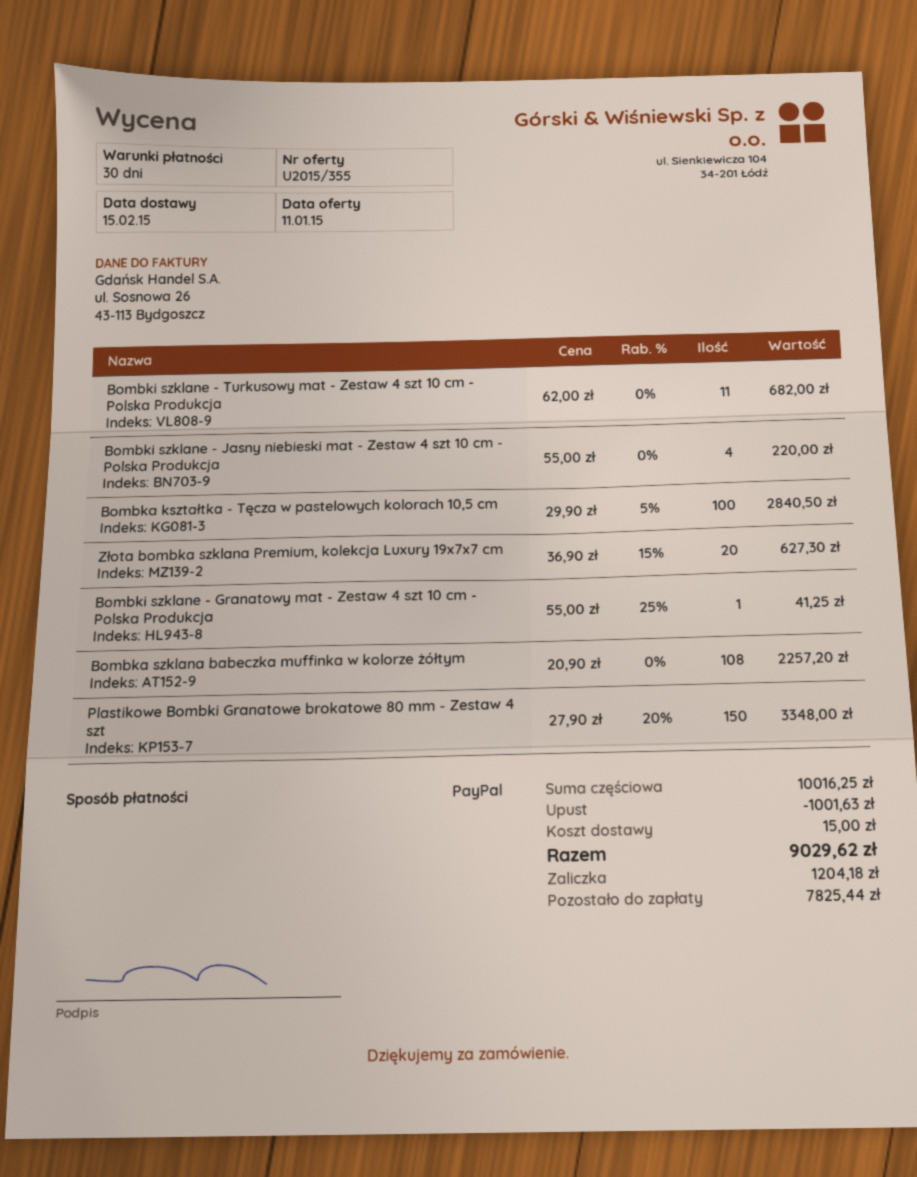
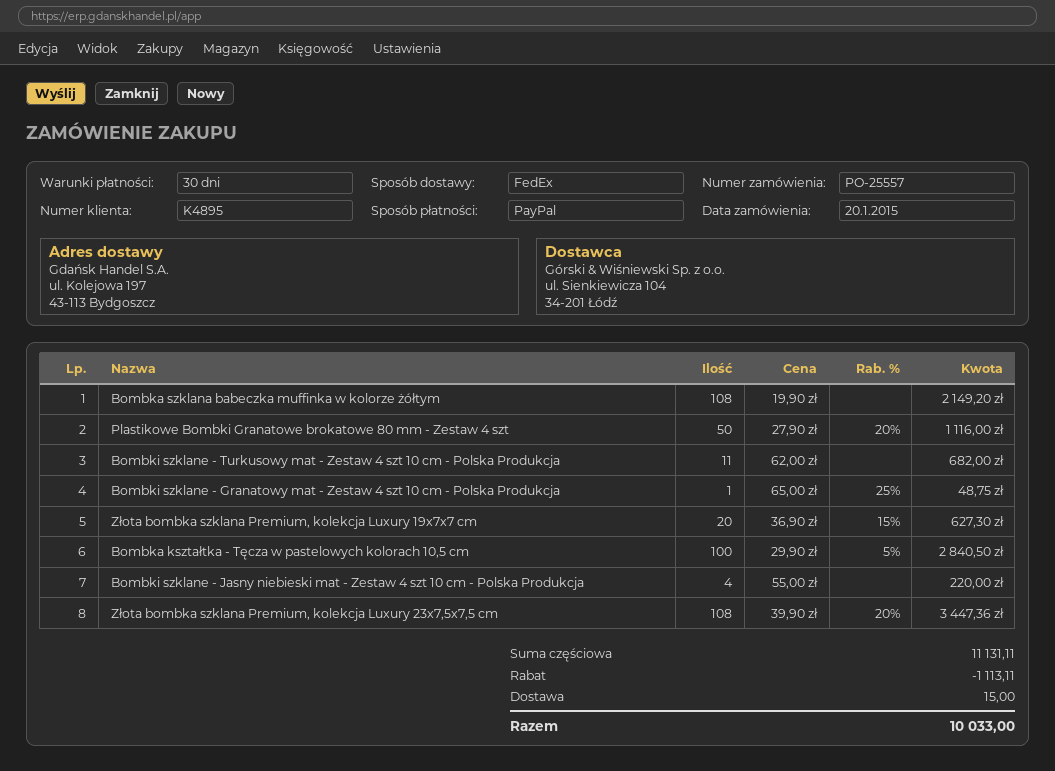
Bombki szklane - Granatowy mat - Zestaw 4 szt 10 cm - Polska Produkcja: 1 x 55.00 - 25% = 41.25 -> 1 x 65.00 - 25% = 48.75
Bombka szklana babeczka muffinka w kolorze żółtym: 108 x 20.90 = 2257.20 -> 108 x 19.90 = 2149.20
Plastikowe Bombki Granatowe brokatowe 80 mm - Zestaw 4 szt: 150 x 27.90 - 20% = 3348.00 -> 50 x 27.90 - 20% = 1116.00
Złota bombka szklana Premium, kolekcja Luxury 23x7,5x7,5 cm: none -> 108 x 39.90 - 20% = 3447.36
subtotal: 10016.25 -> 11131.11
discount: 1001.63 -> 1113.11
total: 9029.62 -> 10033.00

